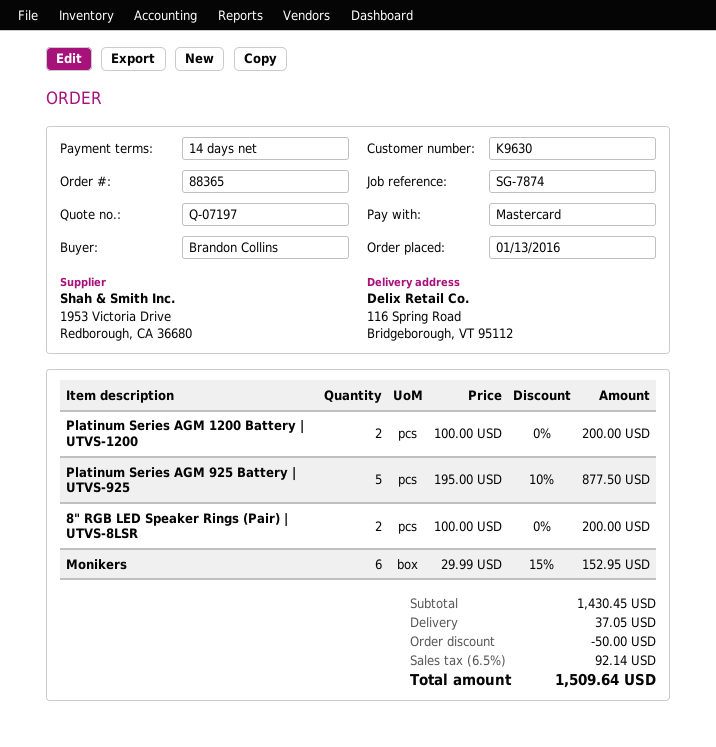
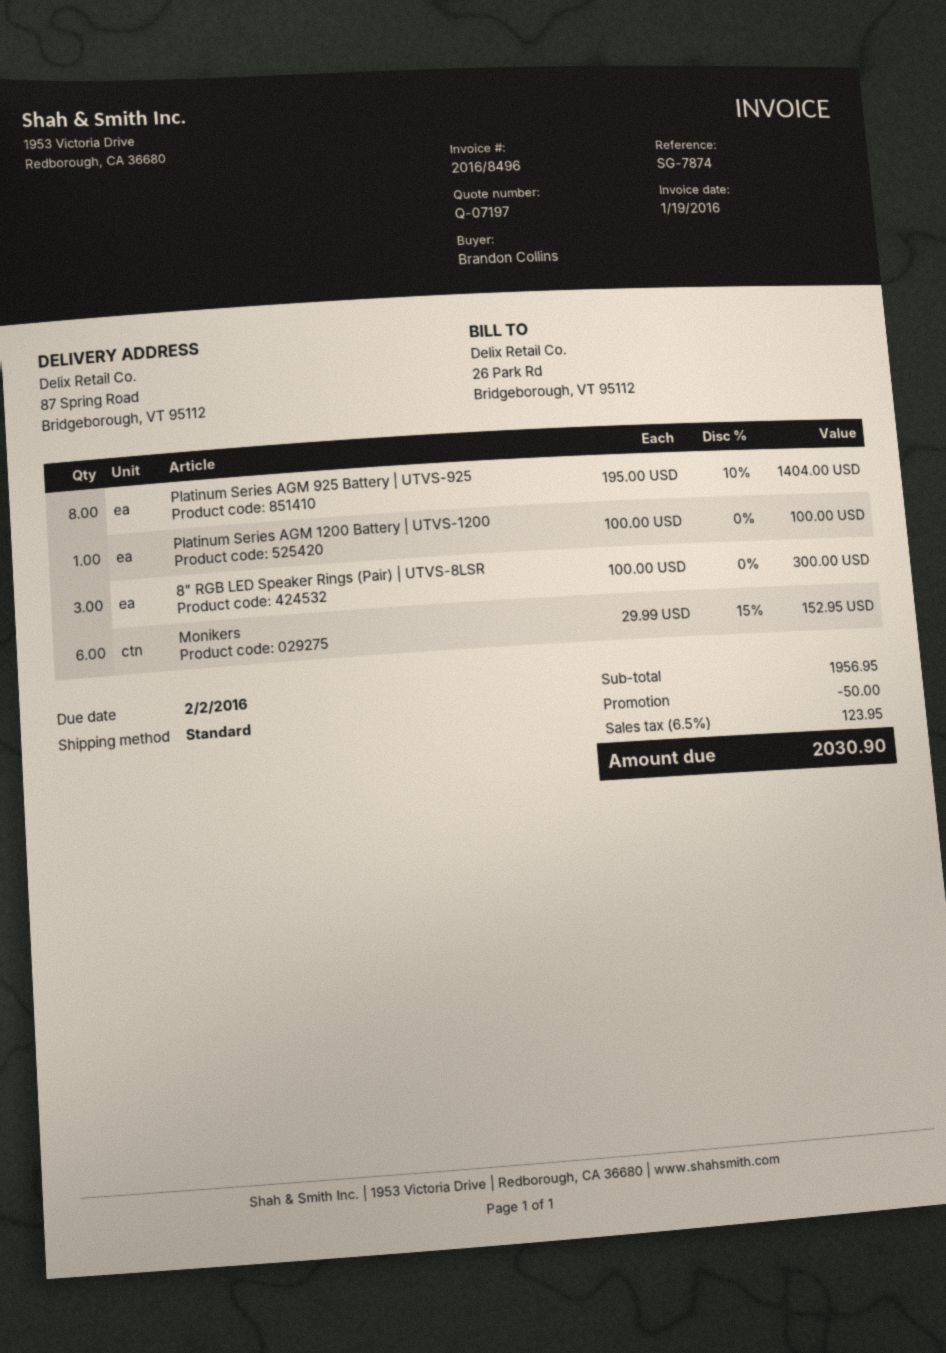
ship to: 116 Spring Road, Bridgeborough, VT 95112 -> 87 Spring Road, Bridgeborough, VT 95112
Platinum Series AGM 1200 Battery | UTVS-1200: 2 x 100.00 = 200.00 -> 1 x 100.00 = 100.00
Platinum Series AGM 925 Battery | UTVS-925: 5 x 195.00 - 10% = 877.50 -> 8 x 195.00 - 10% = 1404.00
8" RGB LED Speaker Rings (Pair) | UTVS-8LSR: 2 x 100.00 = 200.00 -> 3 x 100.00 = 300.00
subtotal: 1430.45 -> 1956.95
shipping: 37.05 -> none
tax: 6.5% = 92.14 -> 6.5% = 123.95
total: 1509.64 -> 2030.90

